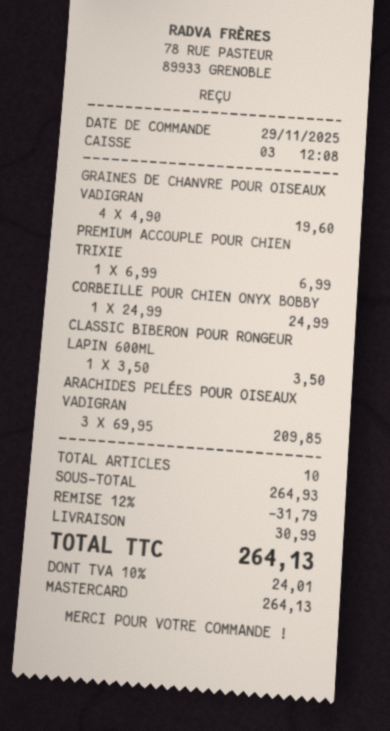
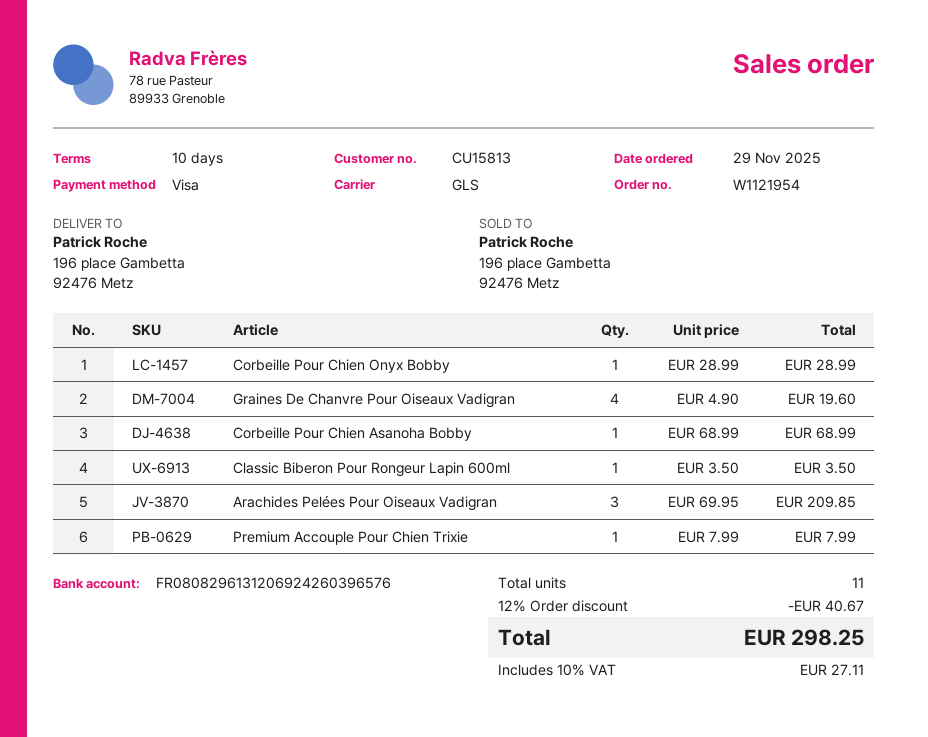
payment method: Mastercard -> Visa
PREMIUM ACCOUPLE POUR CHIEN TRIXIE: 1 x 6.99 = 6.99 -> 1 x 7.99 = 7.99
CORBEILLE POUR CHIEN ONYX BOBBY: 1 x 24.99 = 24.99 -> 1 x 28.99 = 28.99
Corbeille Pour Chien Asanoha Bobby: none -> 1 x 68.99 = 68.99
total quantity: 10 -> 11
discount: 12% = 31.79 -> 12% = 40.67
shipping: 30.99 -> none
tax: 10% = 24.01 -> 10% = 27.11
total: 264.13 -> 298.25

